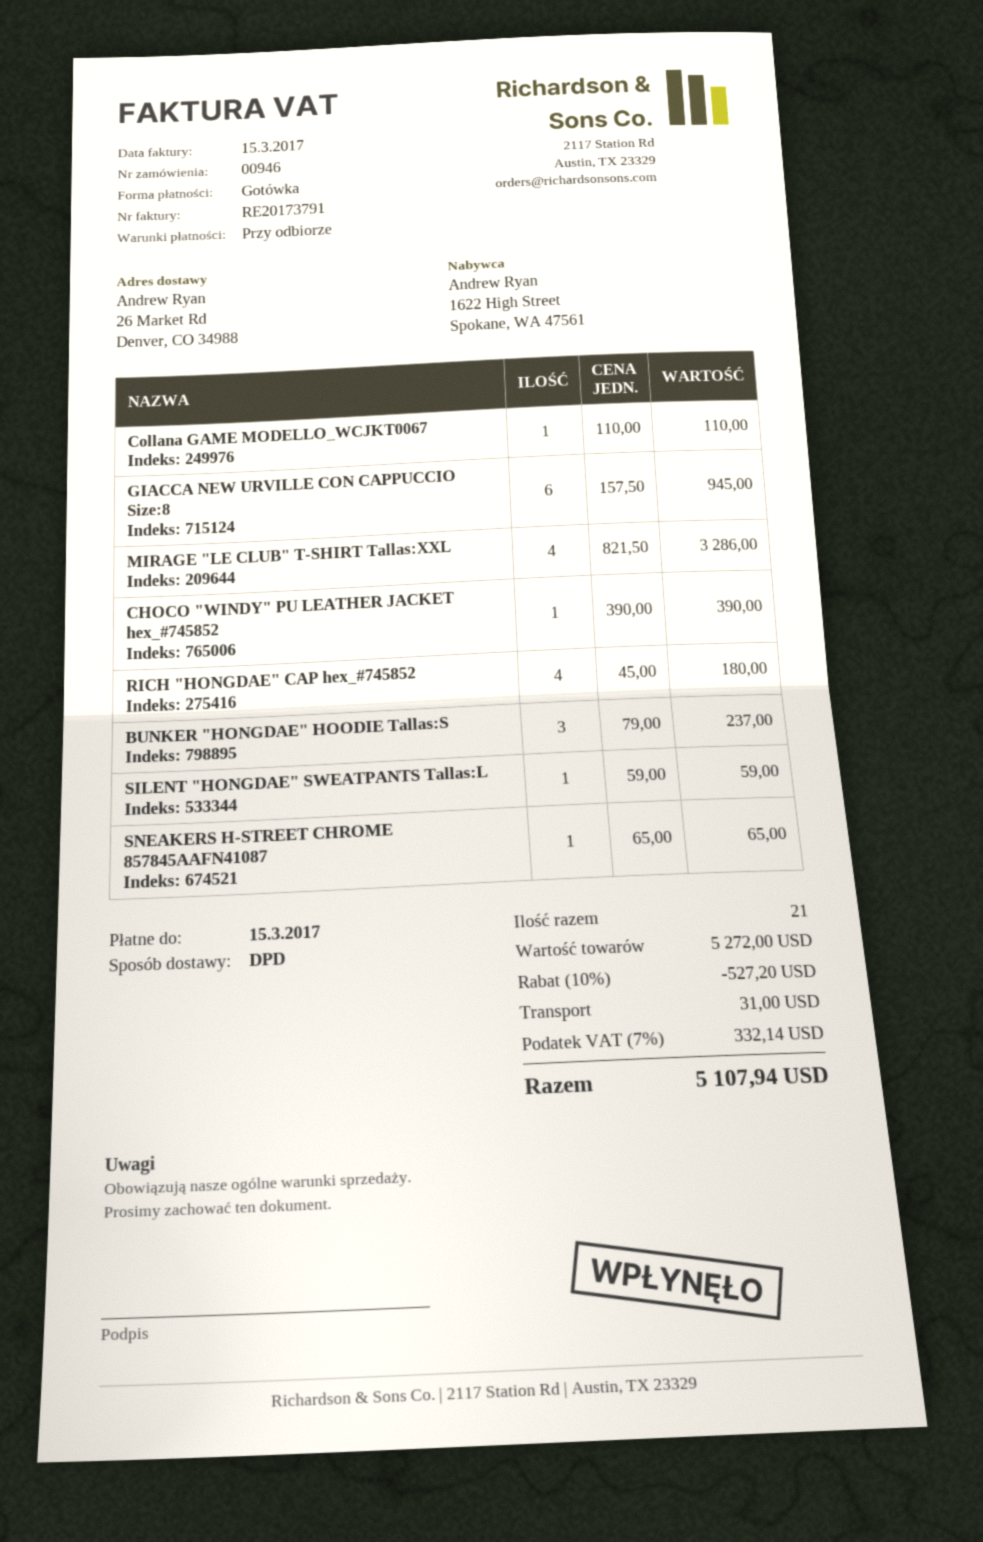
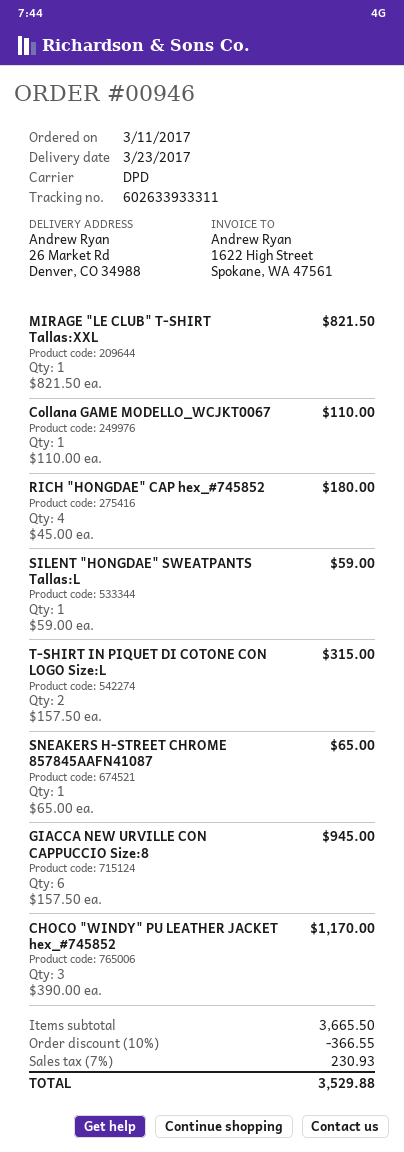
MIRAGE "LE CLUB" T-SHIRT Tallas:XXL: 4 x 821.50 = 3286.00 -> 1 x 821.50 = 821.50
CHOCO "WINDY" PU LEATHER JACKET hex_#745852: 1 x 390.00 = 390.00 -> 3 x 390.00 = 1170.00
BUNKER "HONGDAE" HOODIE Tallas:S: 3 x 79.00 = 237.00 -> none
T-SHIRT IN PIQUET DI COTONE CON LOGO Size:L: none -> 2 x 157.50 = 315.00
subtotal: 5272.00 -> 3665.50
discount: 10% = 527.20 -> 10% = 366.55
shipping: 31.00 -> none
tax: 7% = 332.14 -> 7% = 230.93
total: 5107.94 -> 3529.88

